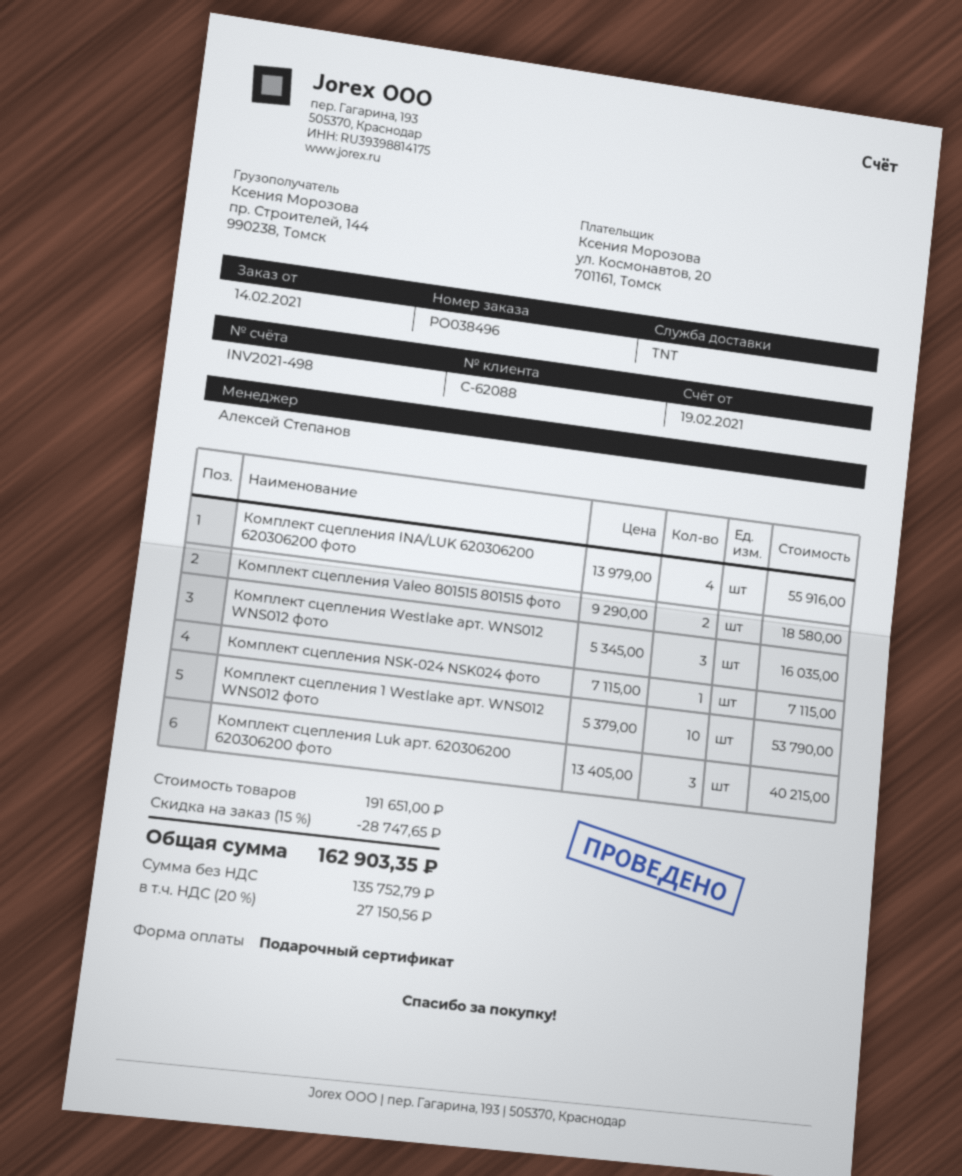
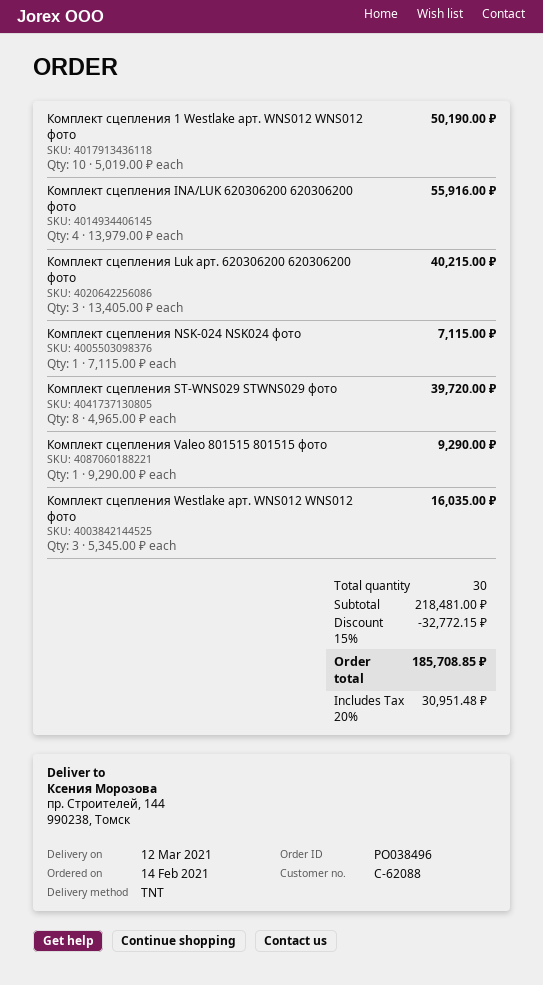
Комплект сцепления Valeo 801515 801515 фото: 2 x 9290.00 = 18580.00 -> 1 x 9290.00 = 9290.00
Комплект сцепления 1 Westlake арт. WNS012 WNS012 фото: 10 x 5379.00 = 53790.00 -> 10 x 5019.00 = 50190.00
Комплект сцепления ST-WNS029 STWNS029 фото: none -> 8 x 4965.00 = 39720.00
subtotal: 191651.00 -> 218481.00
discount: 15% = 28747.65 -> 15% = 32772.15
tax: 20% = 27150.56 -> 20% = 30951.48
total: 162903.35 -> 185708.85

